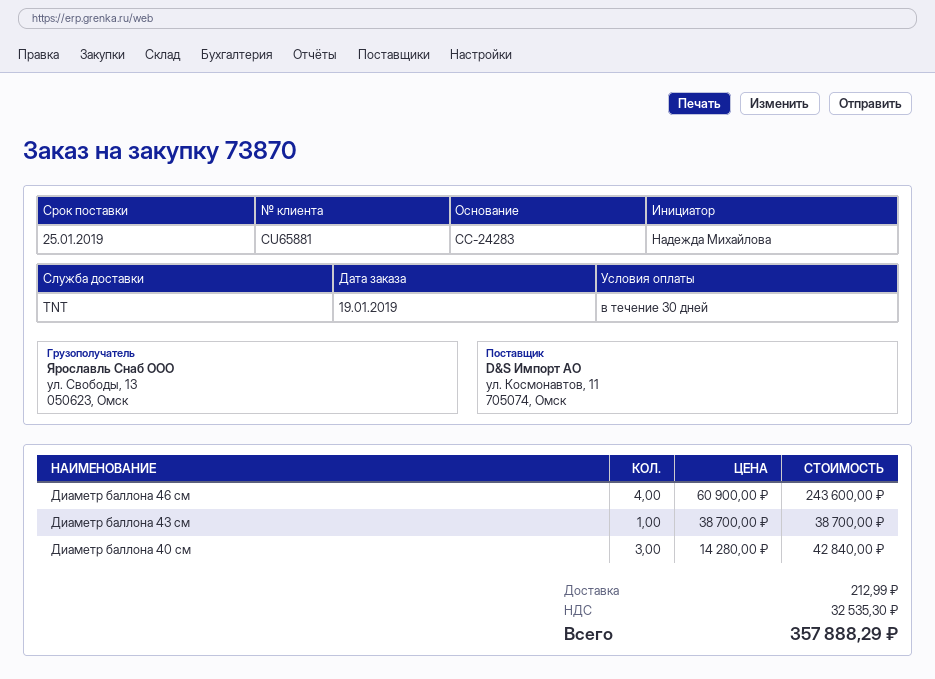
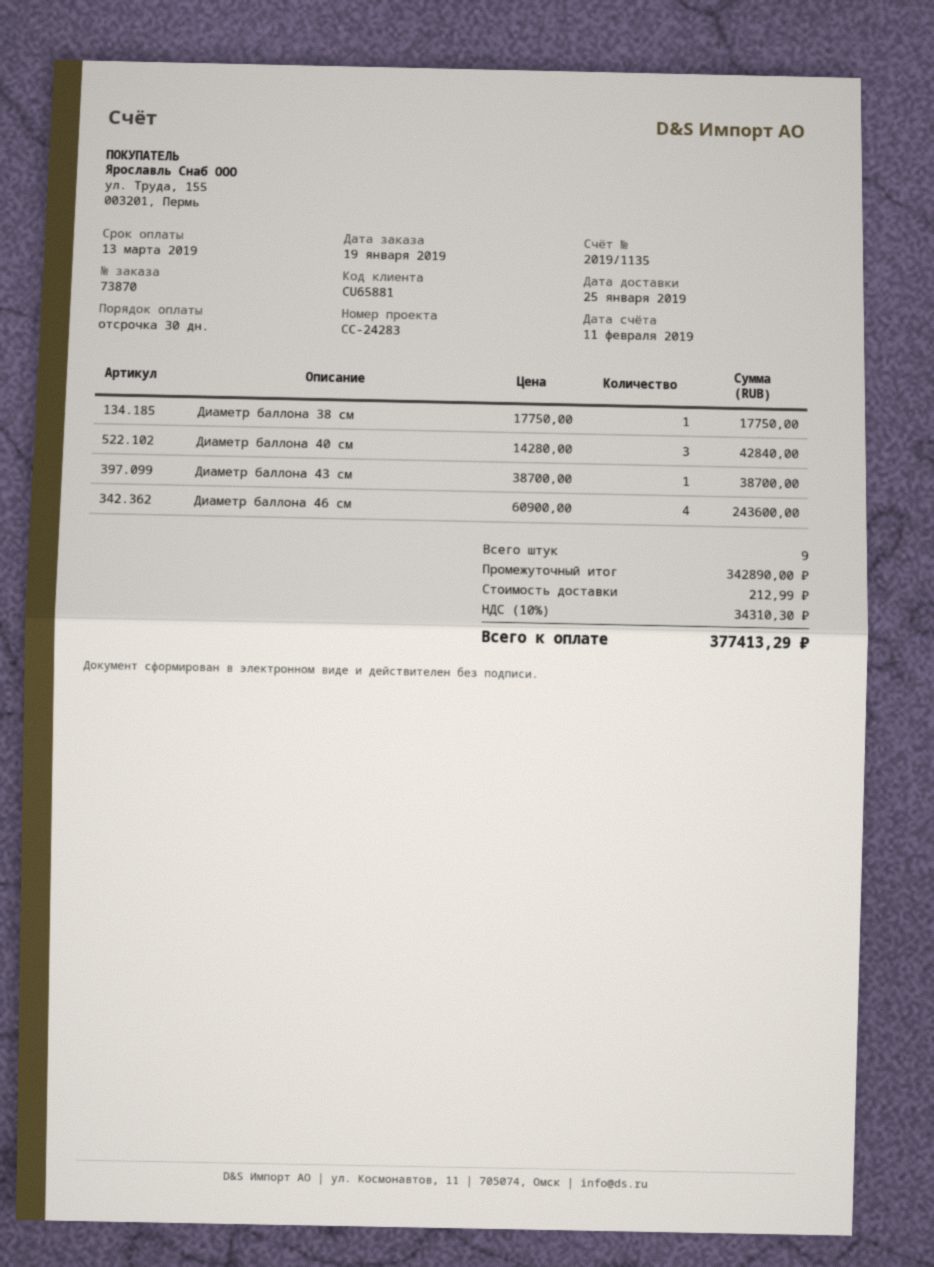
Диаметр баллона 38 см: none -> 1 x 17750.00 = 17750.00
tax: 32535.30 -> 34310.30
total: 357888.29 -> 377413.29

